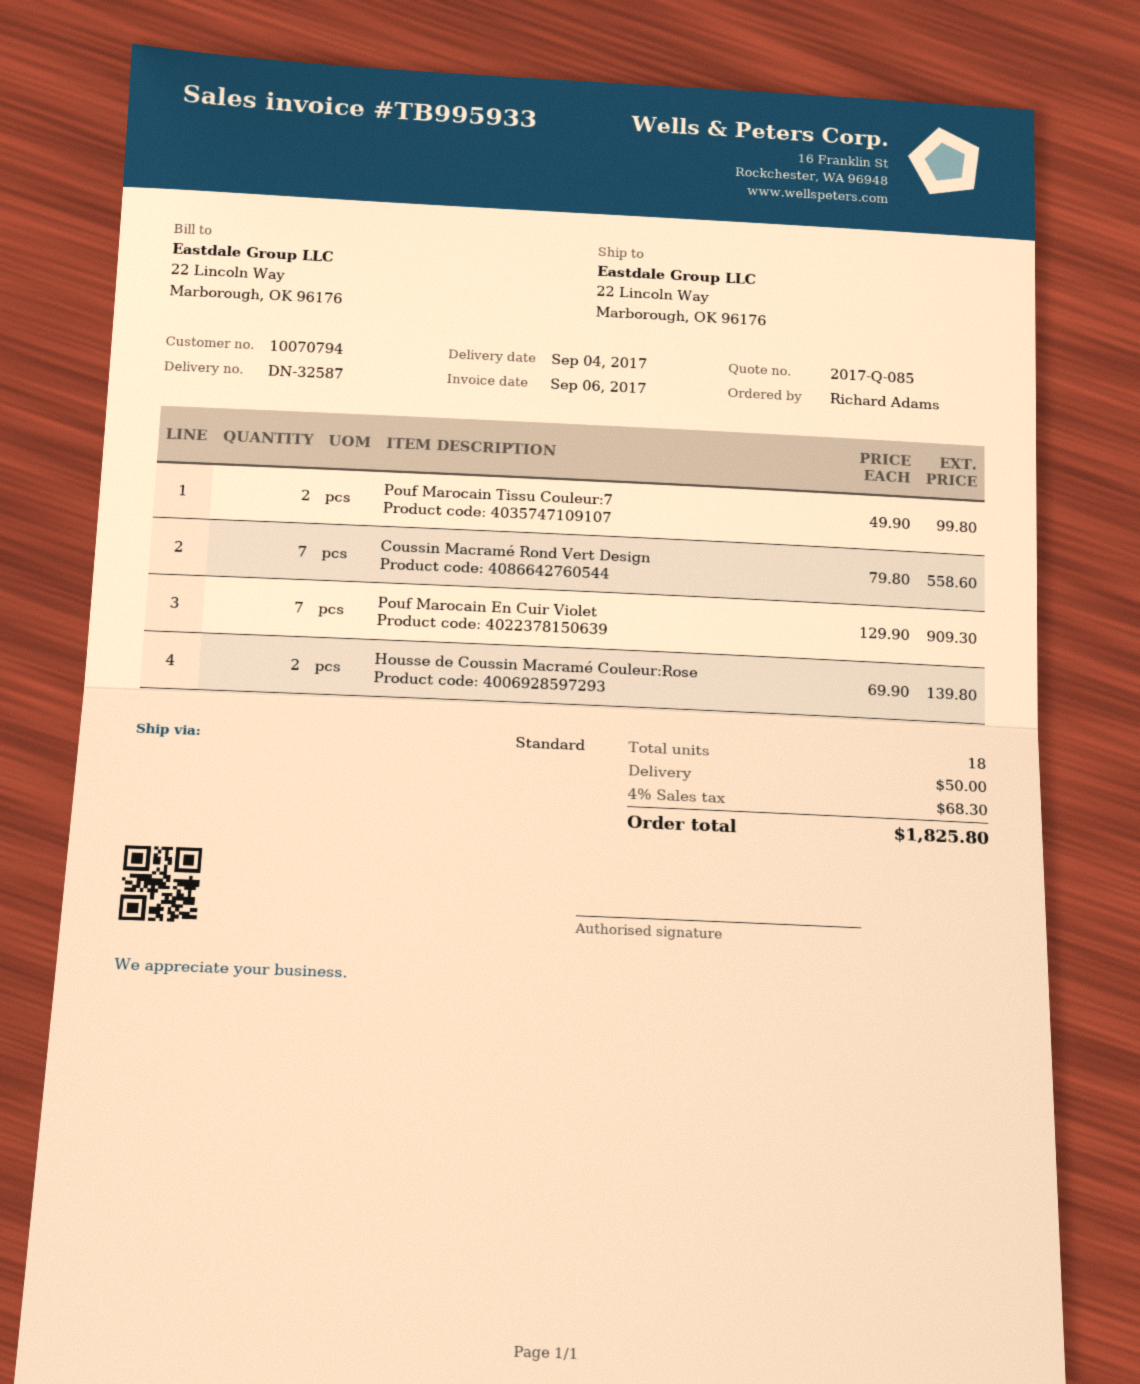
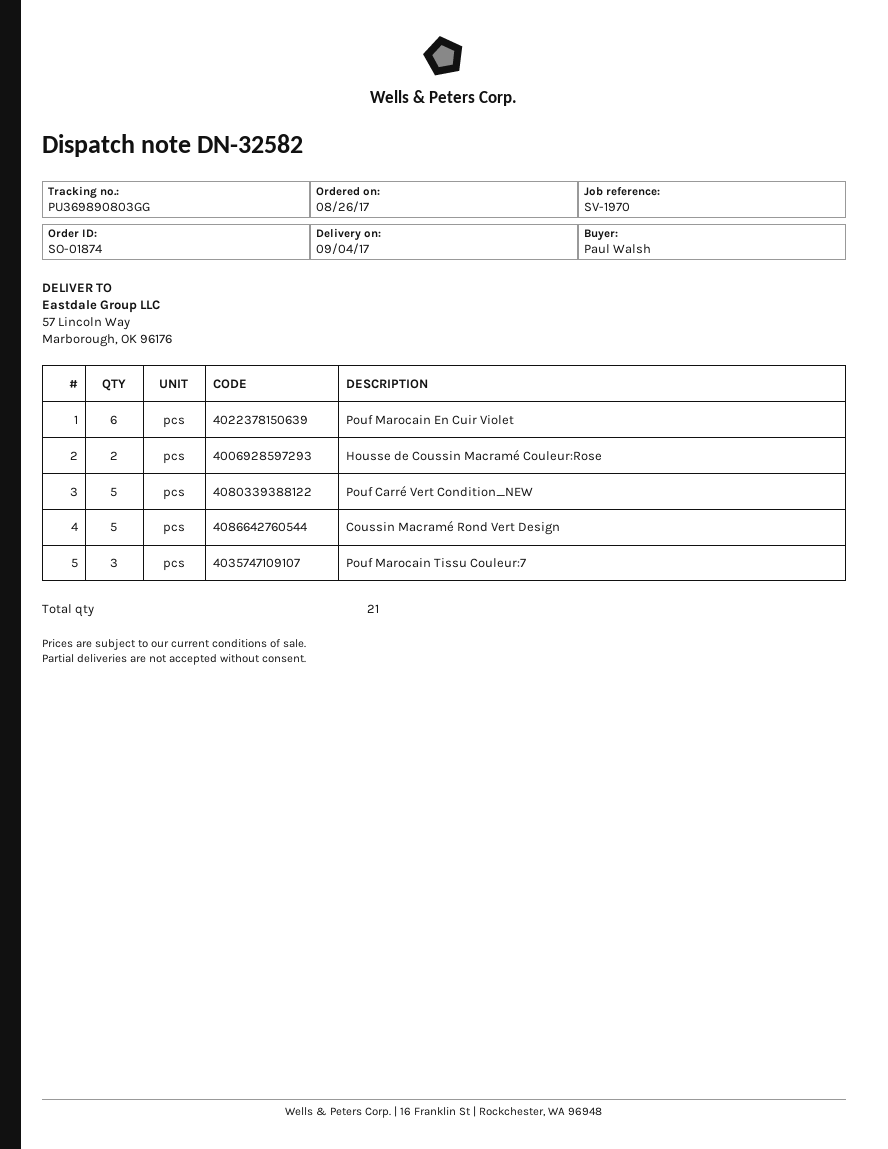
delivery note number: DN-32587 -> DN-32582
ordered by: Richard Adams -> Paul Walsh
ship to: 22 Lincoln Way, Marborough, OK 96176 -> 57 Lincoln Way, Marborough, OK 96176
Pouf Marocain Tissu Couleur:7: 2 -> 3
Coussin Macramé Rond Vert Design: 7 -> 5
Pouf Marocain En Cuir Violet: 7 -> 6
Pouf Carré Vert Condition_NEW: none -> 5
total quantity: 18 -> 21

